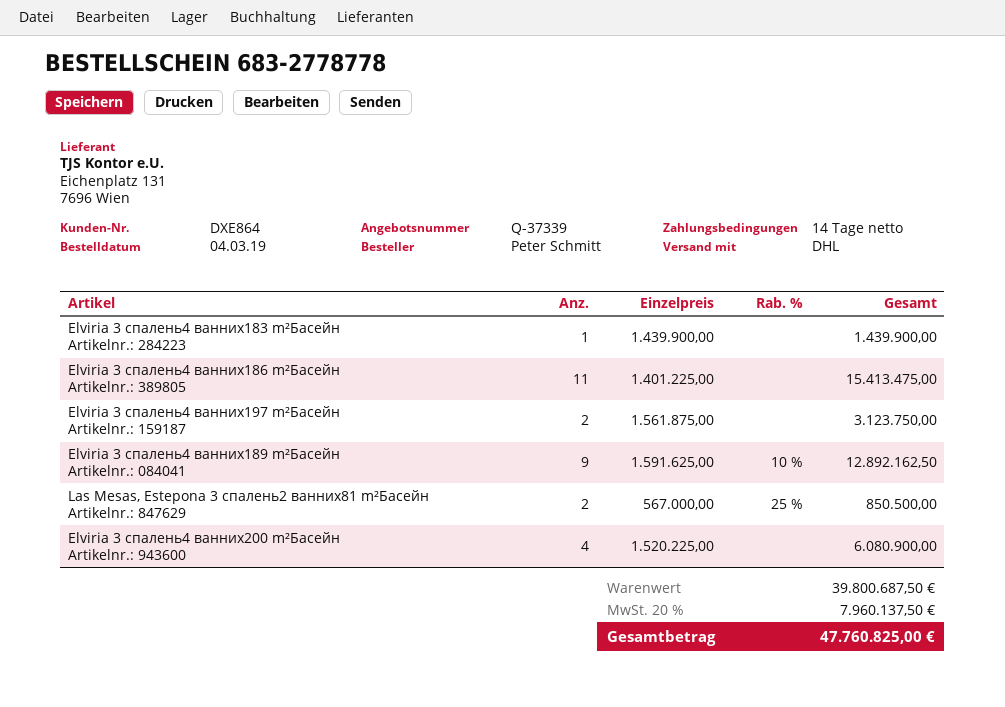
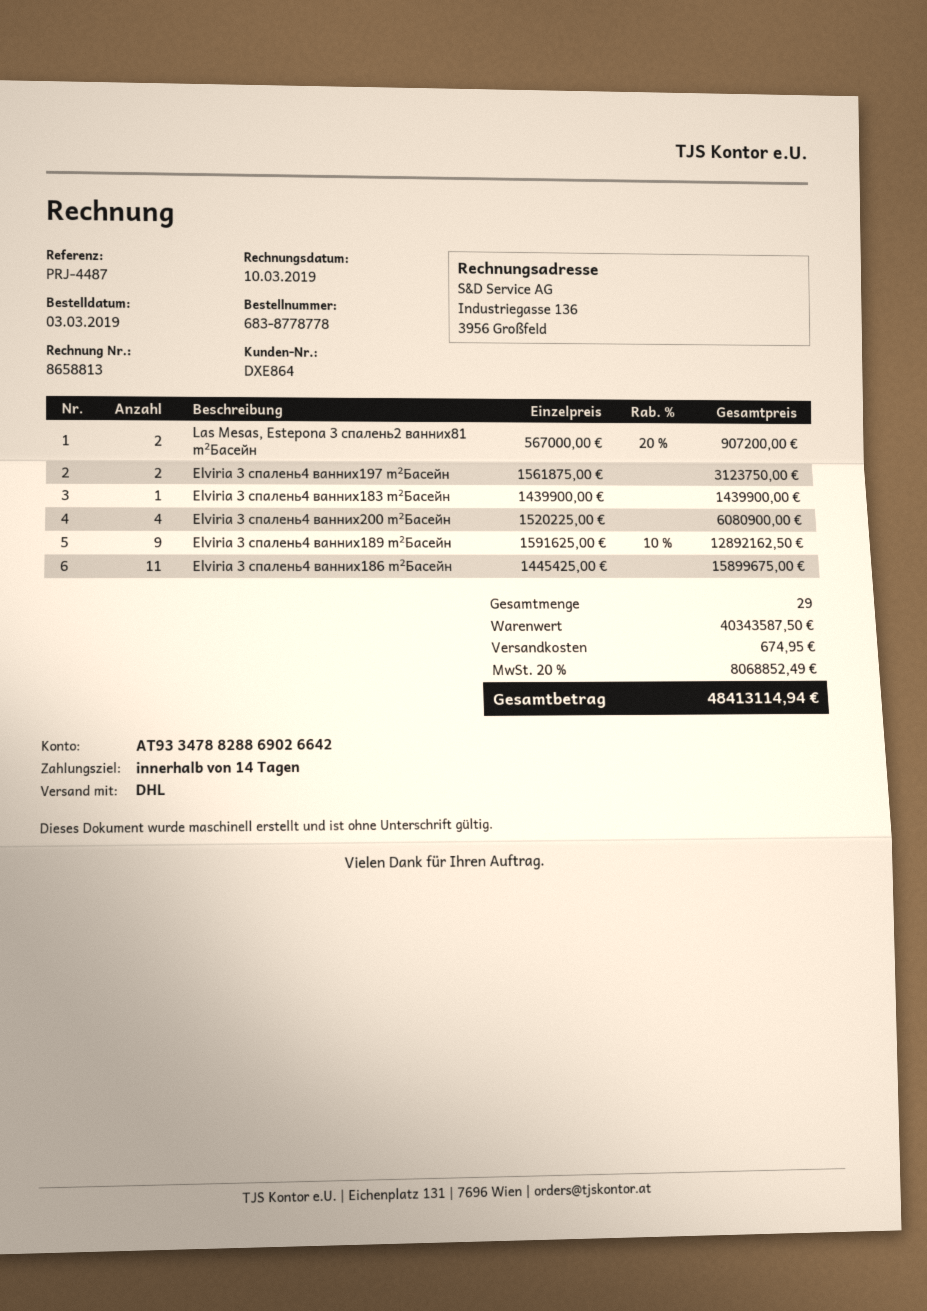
order number: 683-2778778 -> 683-8778778
order date: 2019-03-04 -> 2019-03-03
Elviria 3 спалень4 ванних186 m²Басейн: 11 x 1401225.00 = 15413475.00 -> 11 x 1445425.00 = 15899675.00
Las Mesas, Estepona 3 спалень2 ванних81 m²Басейн: 2 x 567000.00 - 25% = 850500.00 -> 2 x 567000.00 - 20% = 907200.00
subtotal: 39800687.50 -> 40343587.50
shipping: none -> 674.95
tax: 20% = 7960137.50 -> 20% = 8068852.49
total: 47760825.00 -> 48413114.94

